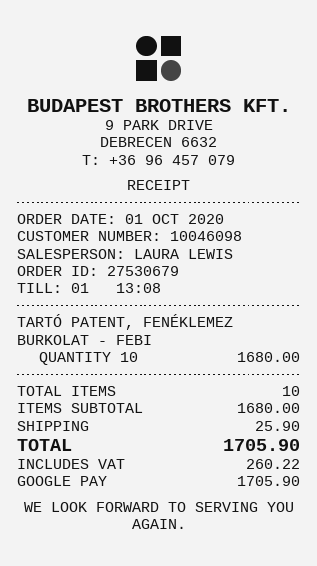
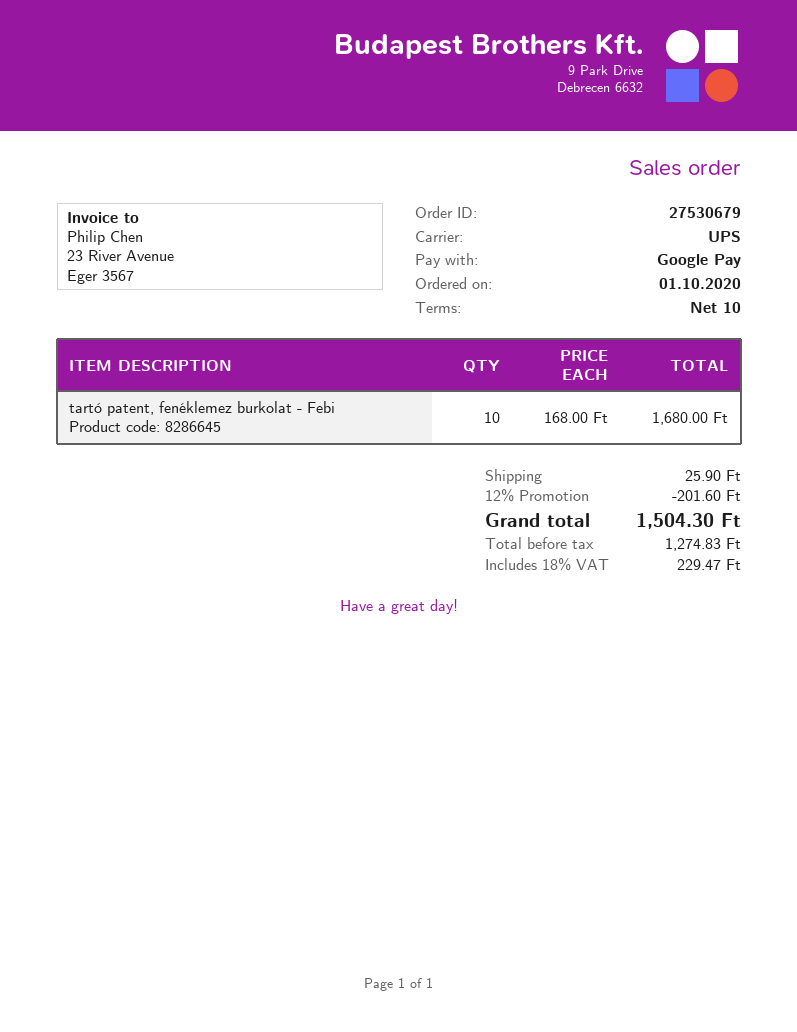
discount: none -> 12% = 201.60
tax: 260.22 -> 229.47
total: 1705.90 -> 1504.30

